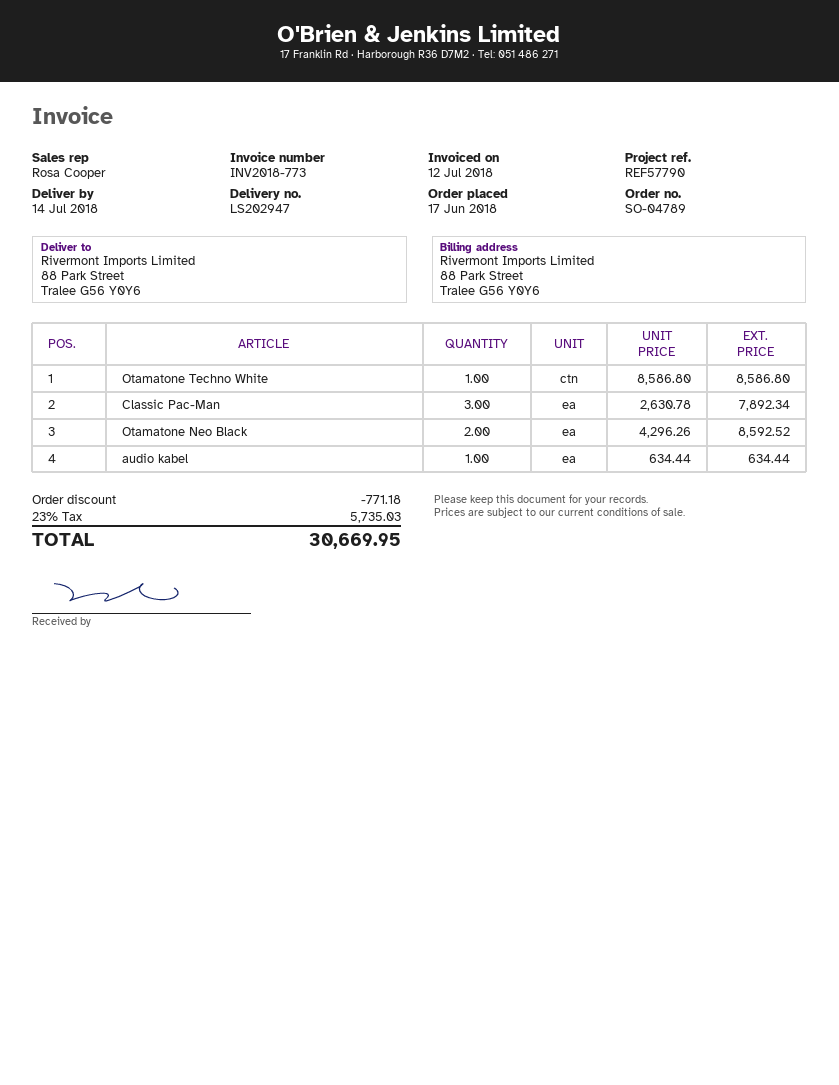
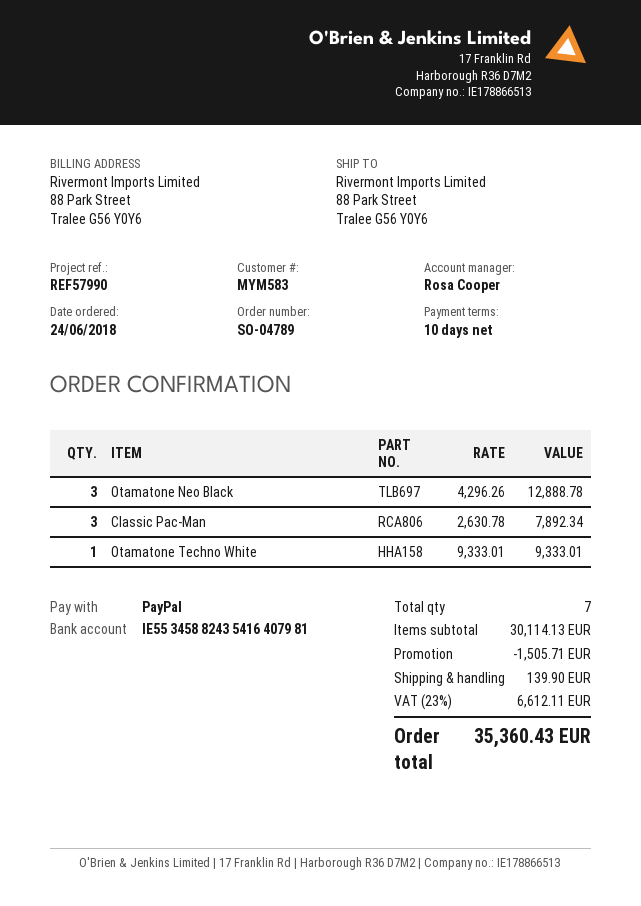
order date: 2018-06-17 -> 2018-06-24
reference: REF57790 -> REF57990
Otamatone Techno White: 1 x 8586.80 = 8586.80 -> 1 x 9333.01 = 9333.01
Otamatone Neo Black: 2 x 4296.26 = 8592.52 -> 3 x 4296.26 = 12888.78
audio kabel: 1 x 634.44 = 634.44 -> none
discount: 771.18 -> 1505.71
shipping: none -> 139.90
tax: 23% = 5735.03 -> 23% = 6612.11
total: 30669.95 -> 35360.43

